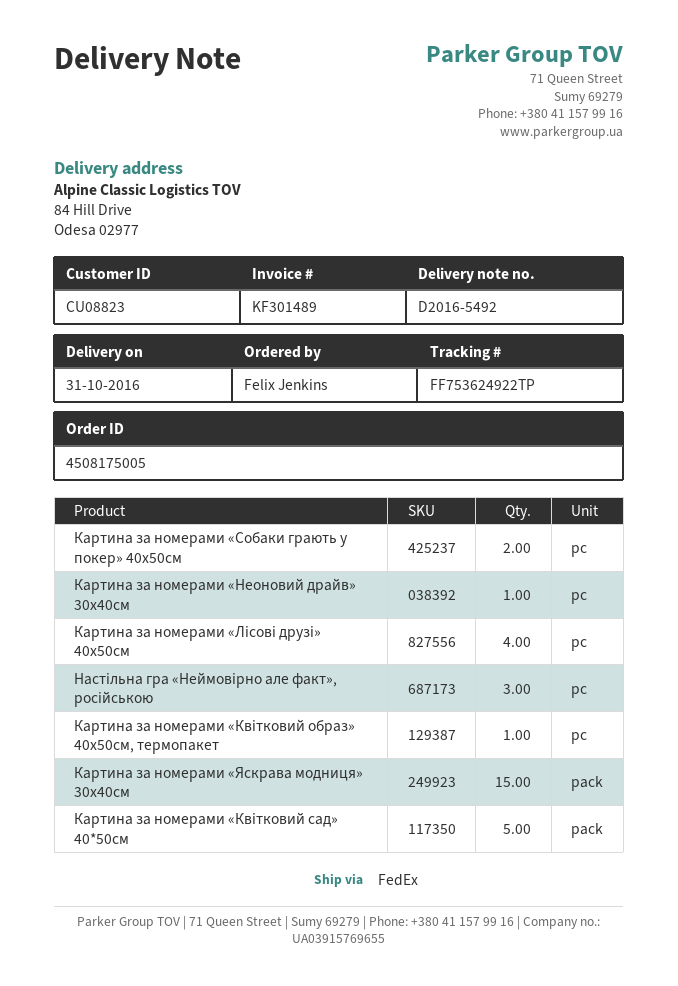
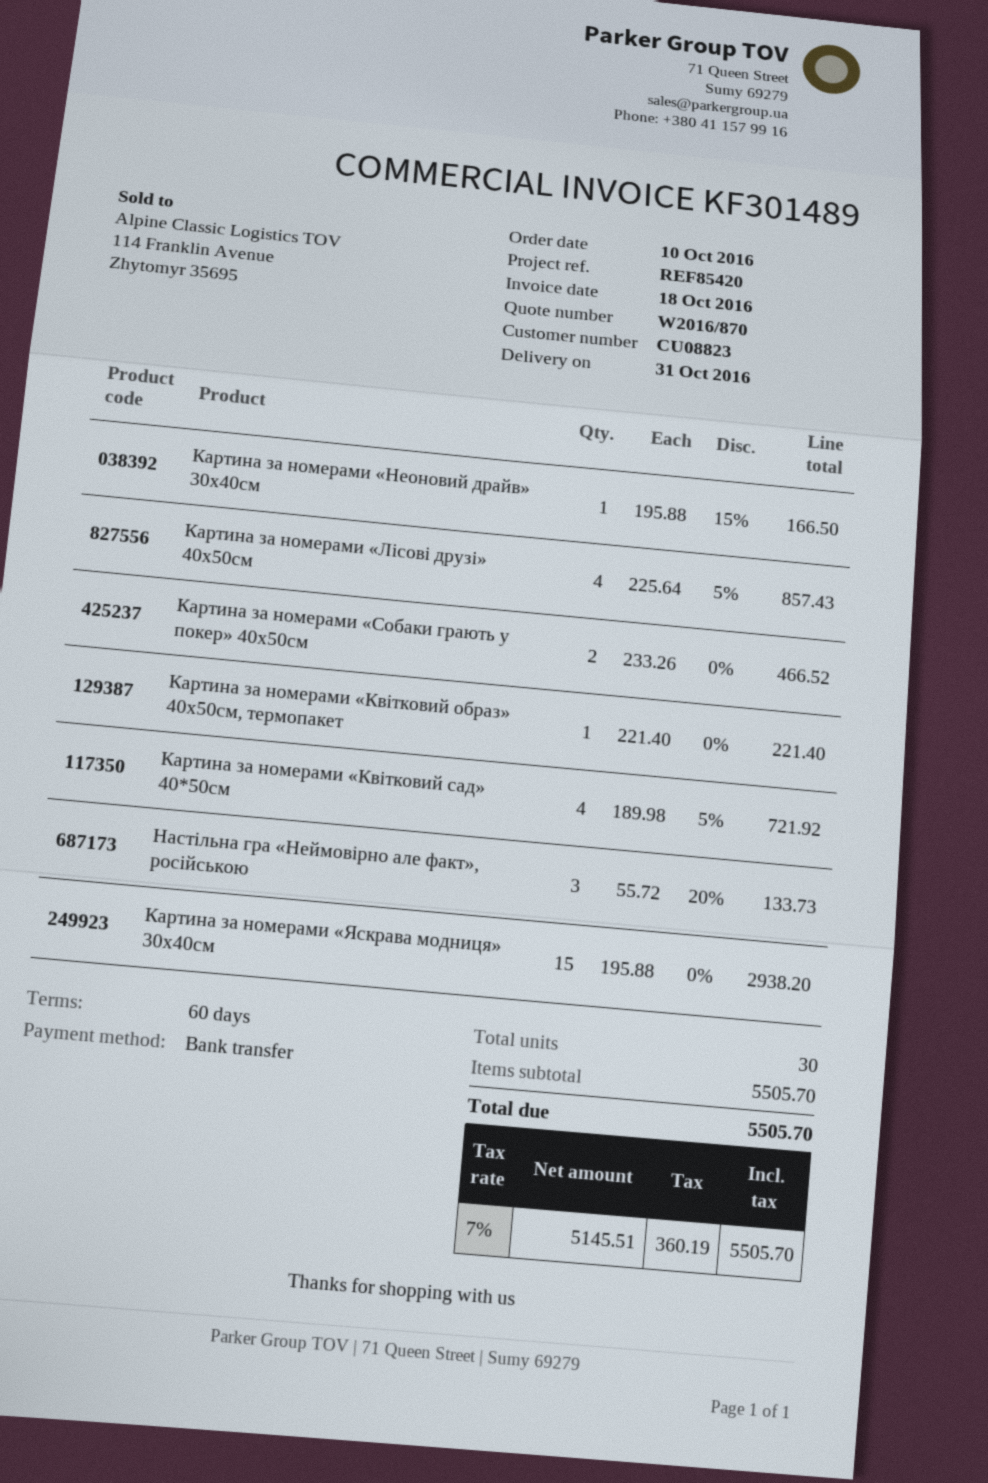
Картина за номерами «Квітковий сад» 40*50см: 5 -> 4

